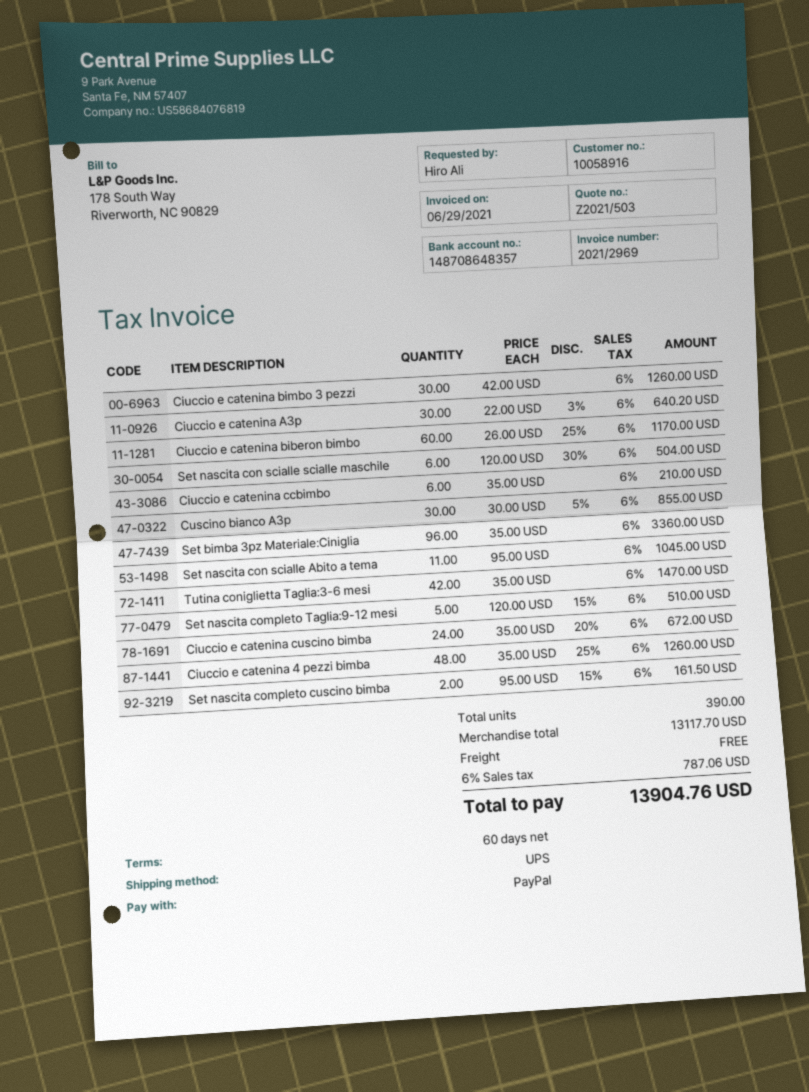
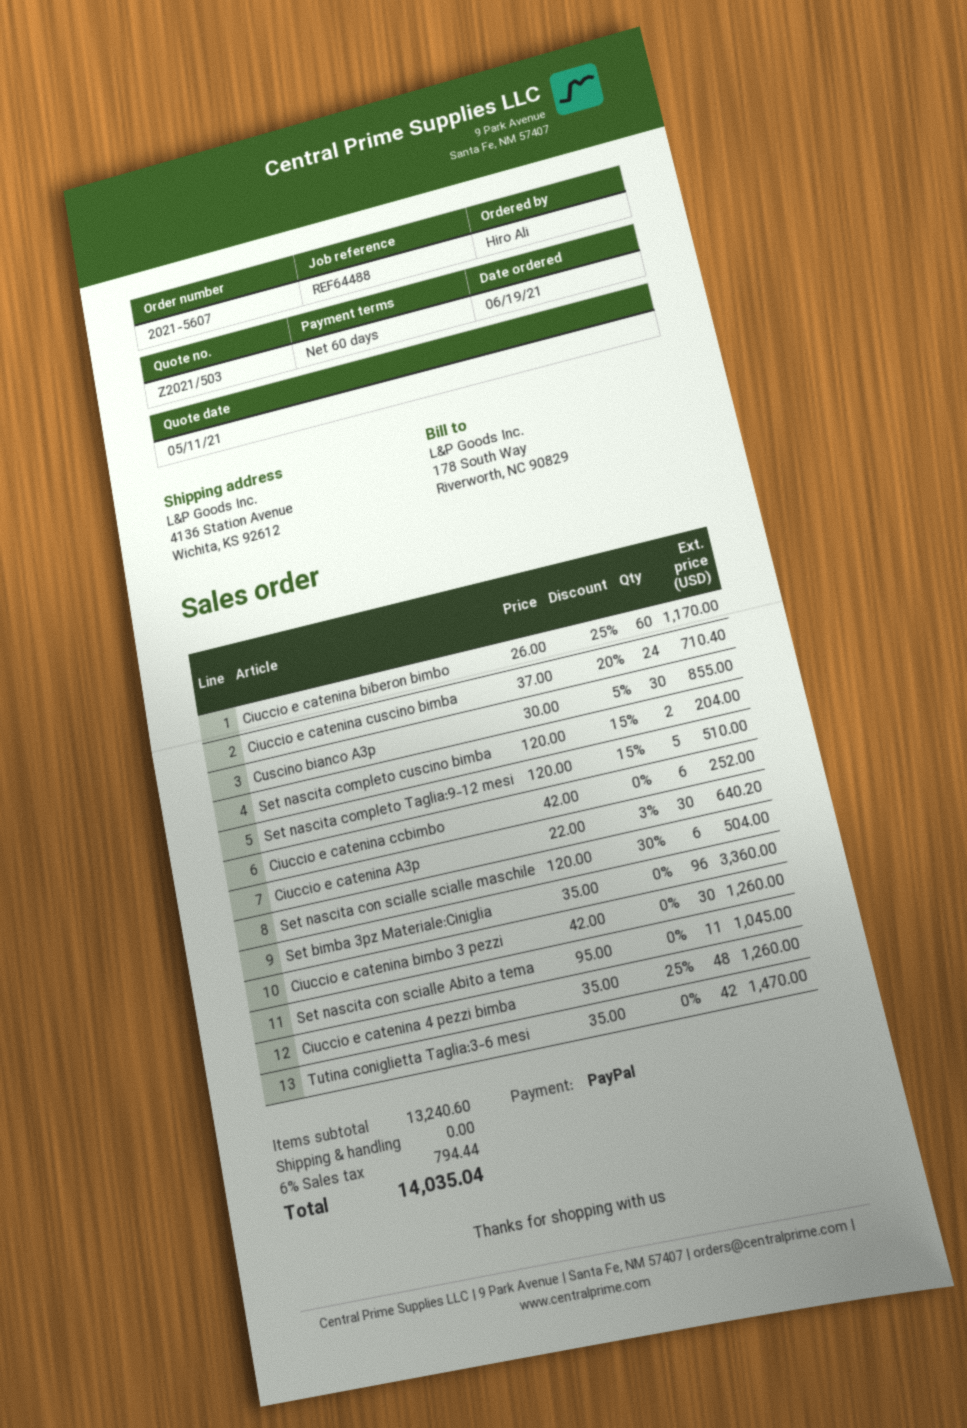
Ciuccio e catenina ccbimbo: 6 x 35.00 = 210.00 -> 6 x 42.00 = 252.00
Ciuccio e catenina cuscino bimba: 24 x 35.00 - 20% = 672.00 -> 24 x 37.00 - 20% = 710.40
Set nascita completo cuscino bimba: 2 x 95.00 - 15% = 161.50 -> 2 x 120.00 - 15% = 204.00
subtotal: 13117.70 -> 13240.60
tax: 6% = 787.06 -> 6% = 794.44
total: 13904.76 -> 14035.04

